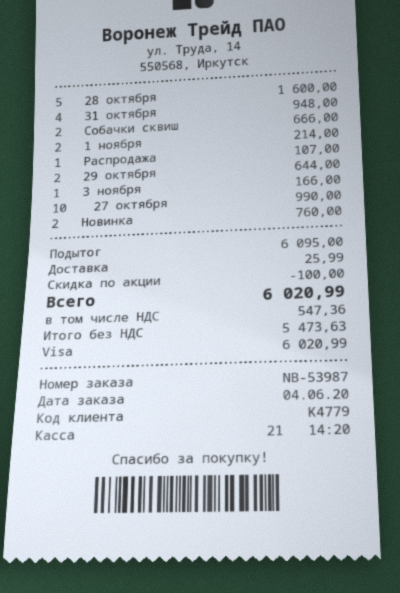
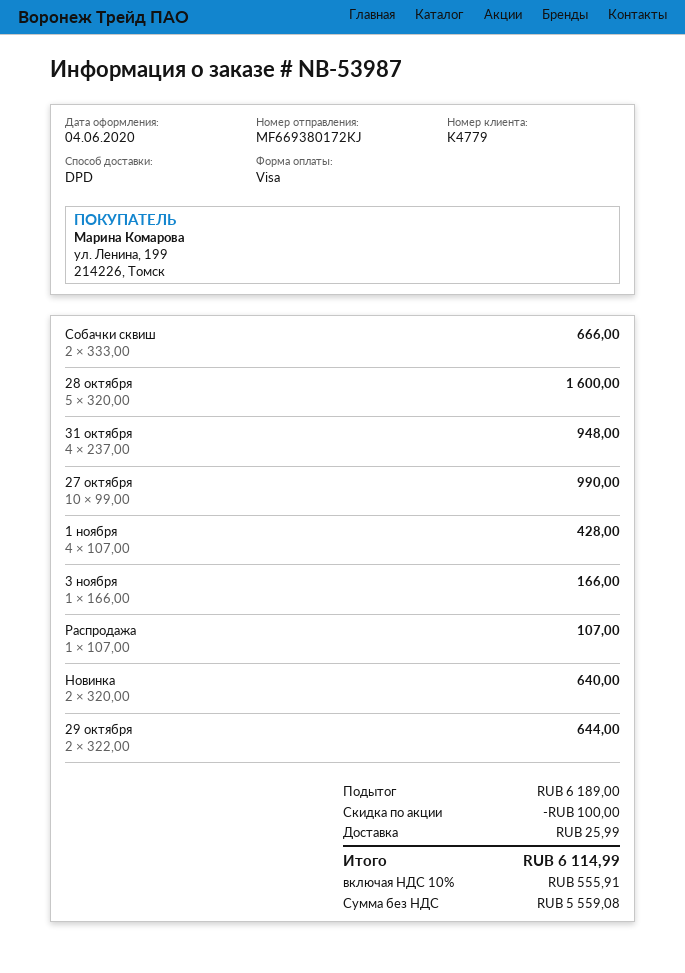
1 ноября: 2 for 214.00 -> 4 for 428.00
Новинка: 2 for 760.00 -> 2 for 640.00
subtotal: 6095.00 -> 6189.00
net: 5473.63 -> 5559.08
tax: 547.36 -> 555.91
total: 6020.99 -> 6114.99

